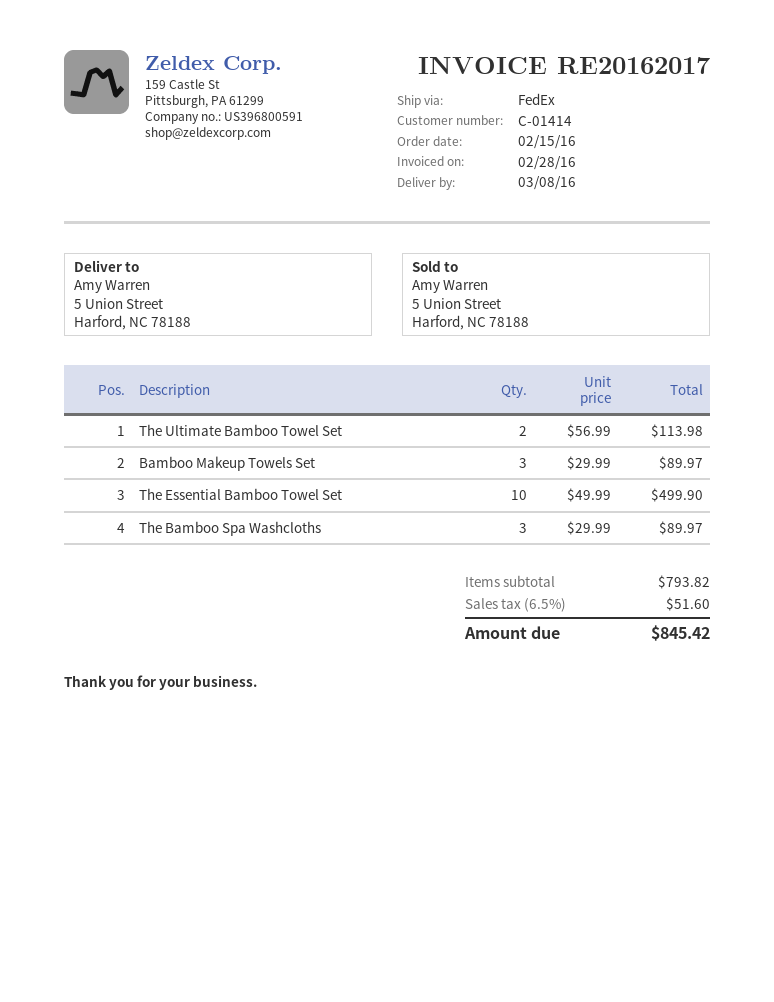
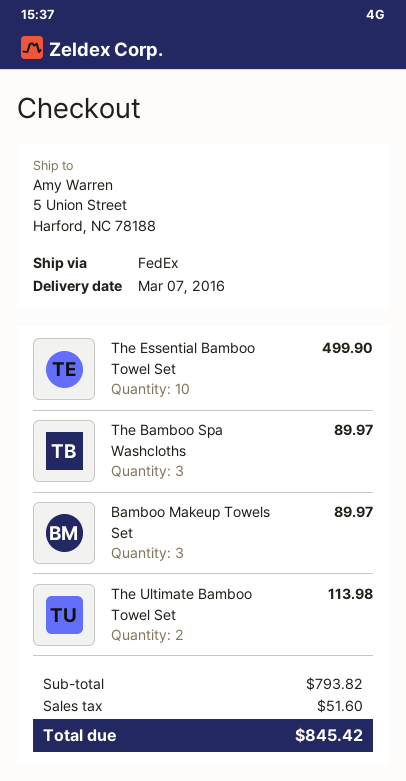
delivery date: 2016-03-08 -> 2016-03-07

